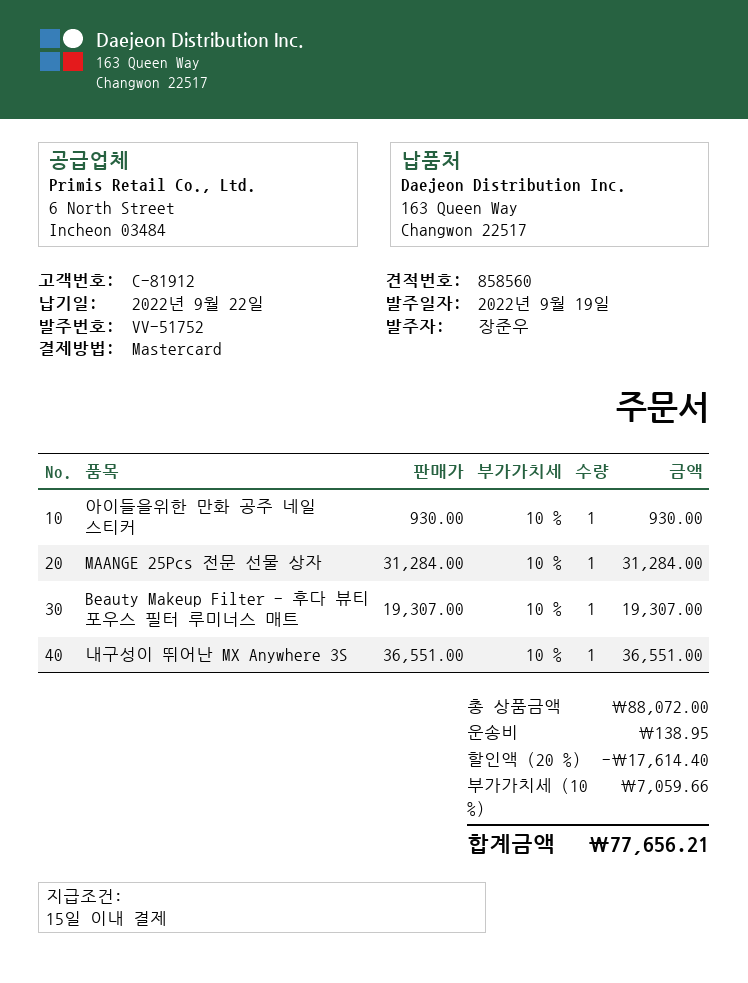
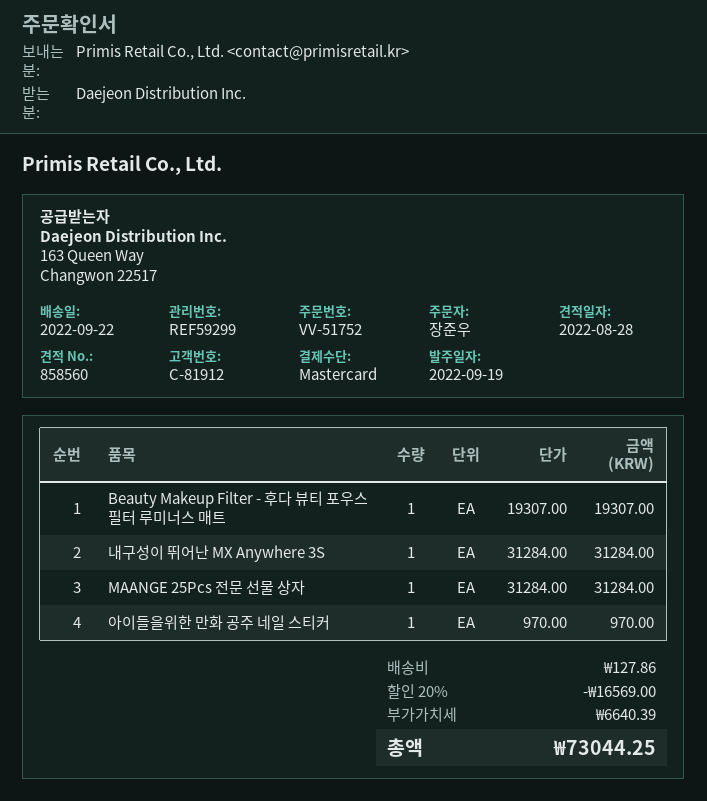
아이들을위한 만화 공주 네일 스티커: 1 x 930.00 = 930.00 -> 1 x 970.00 = 970.00
내구성이 뛰어난 MX Anywhere 3S: 1 x 36551.00 = 36551.00 -> 1 x 31284.00 = 31284.00
discount: 20% = 17614.40 -> 20% = 16569.00
shipping: 138.95 -> 127.86
tax: 7059.66 -> 6640.39
total: 77656.21 -> 73044.25

